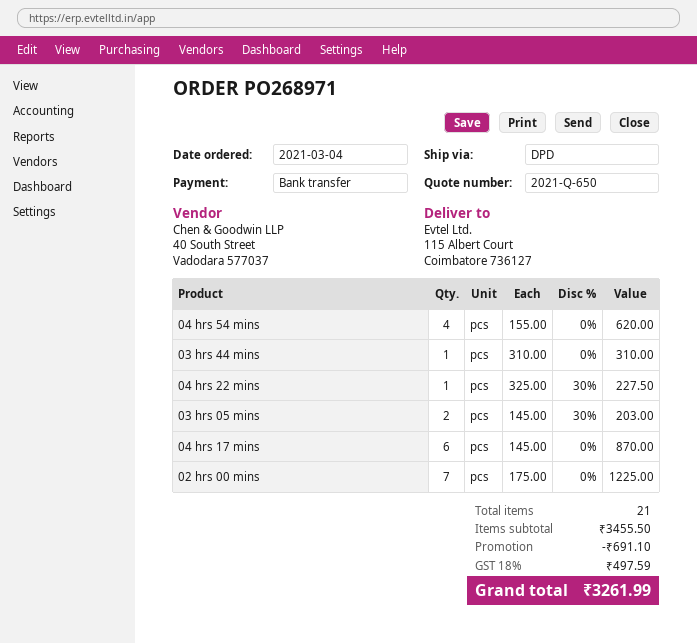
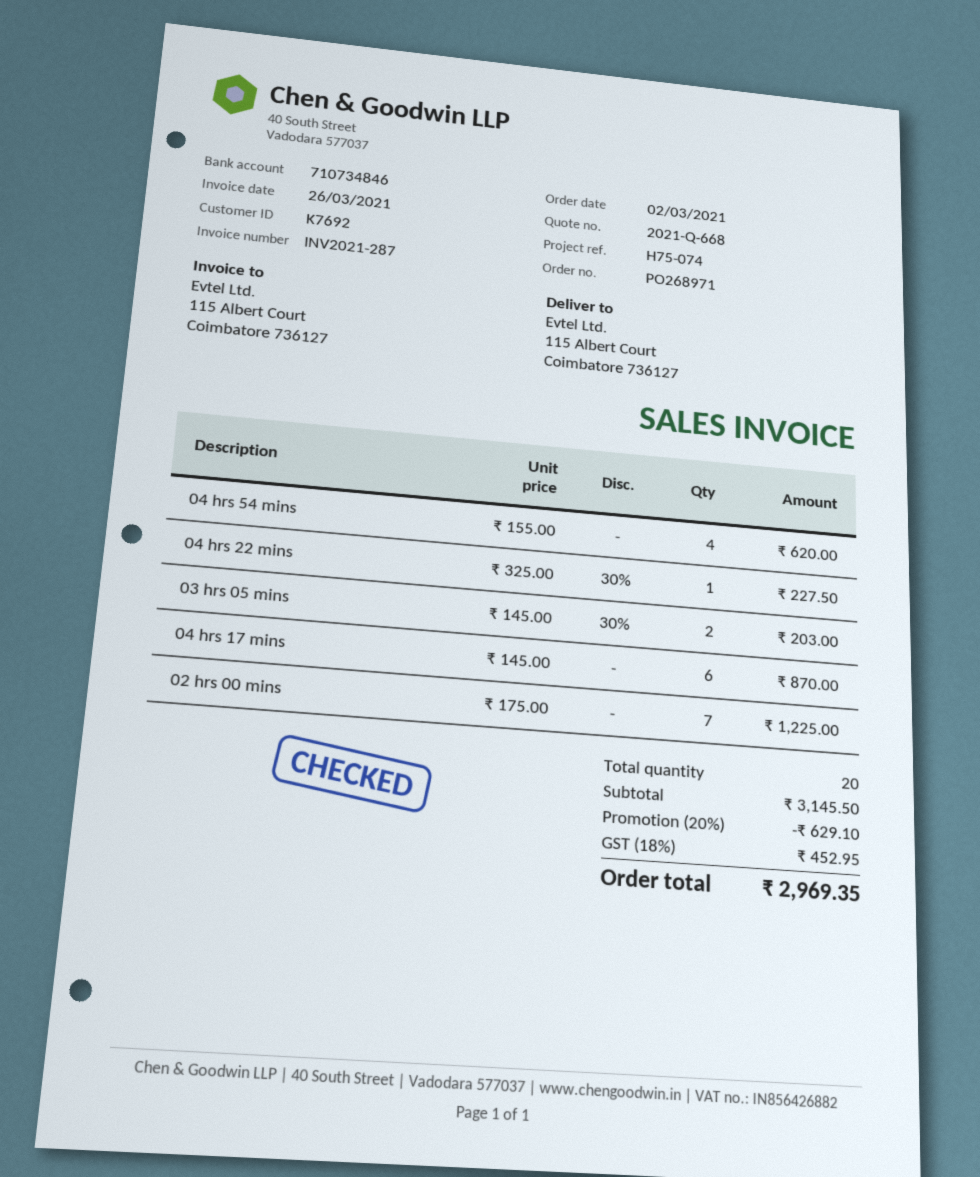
quote number: 2021-Q-650 -> 2021-Q-668
order date: 2021-03-04 -> 2021-03-02
03 hrs 44 mins: 1 x 310.00 = 310.00 -> none
total quantity: 21 -> 20
subtotal: 3455.50 -> 3145.50
discount: 691.10 -> 629.10
tax: 18% = 497.59 -> 18% = 452.95
total: 3261.99 -> 2969.35

